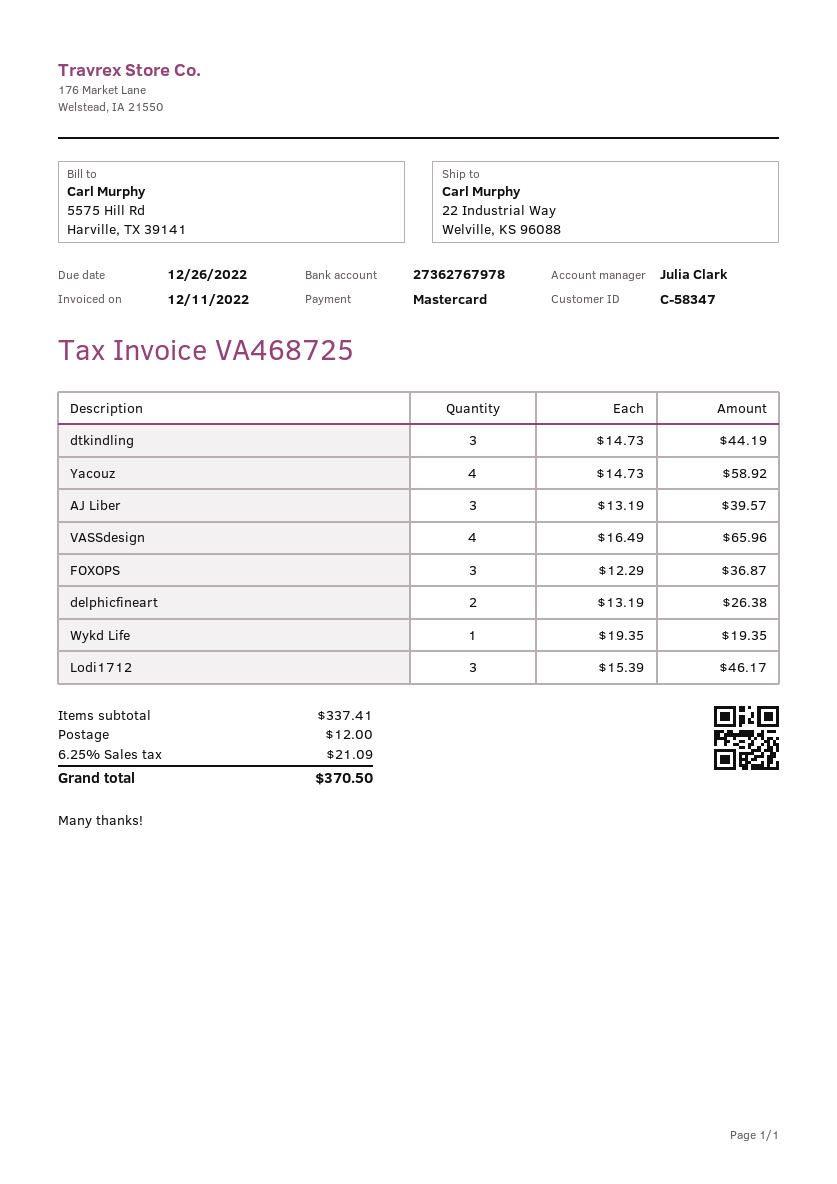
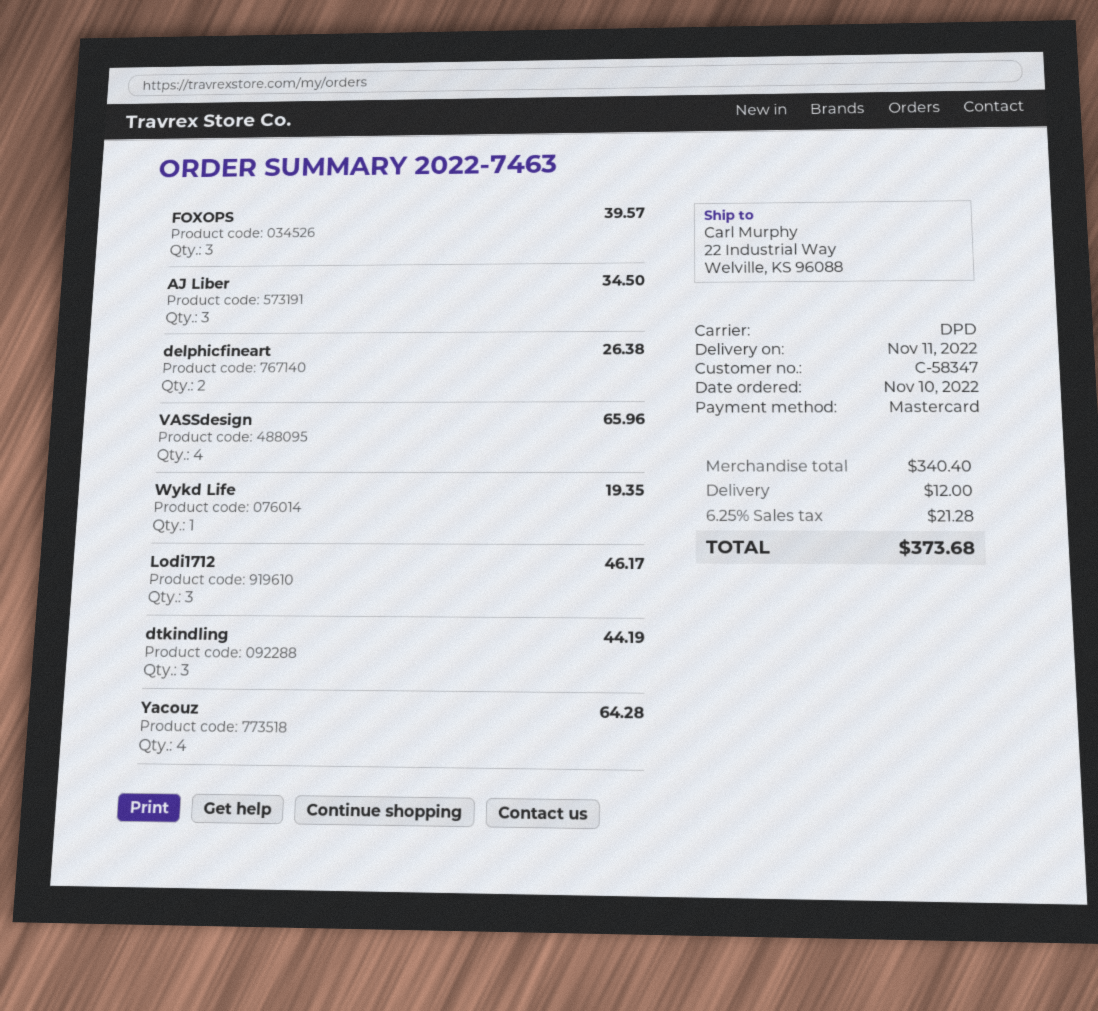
Yacouz: 4 for 58.92 -> 4 for 64.28
AJ Liber: 3 for 39.57 -> 3 for 34.50
FOXOPS: 3 for 36.87 -> 3 for 39.57
subtotal: 337.41 -> 340.40
tax: 6.25% = 21.09 -> 6.25% = 21.28
total: 370.50 -> 373.68

